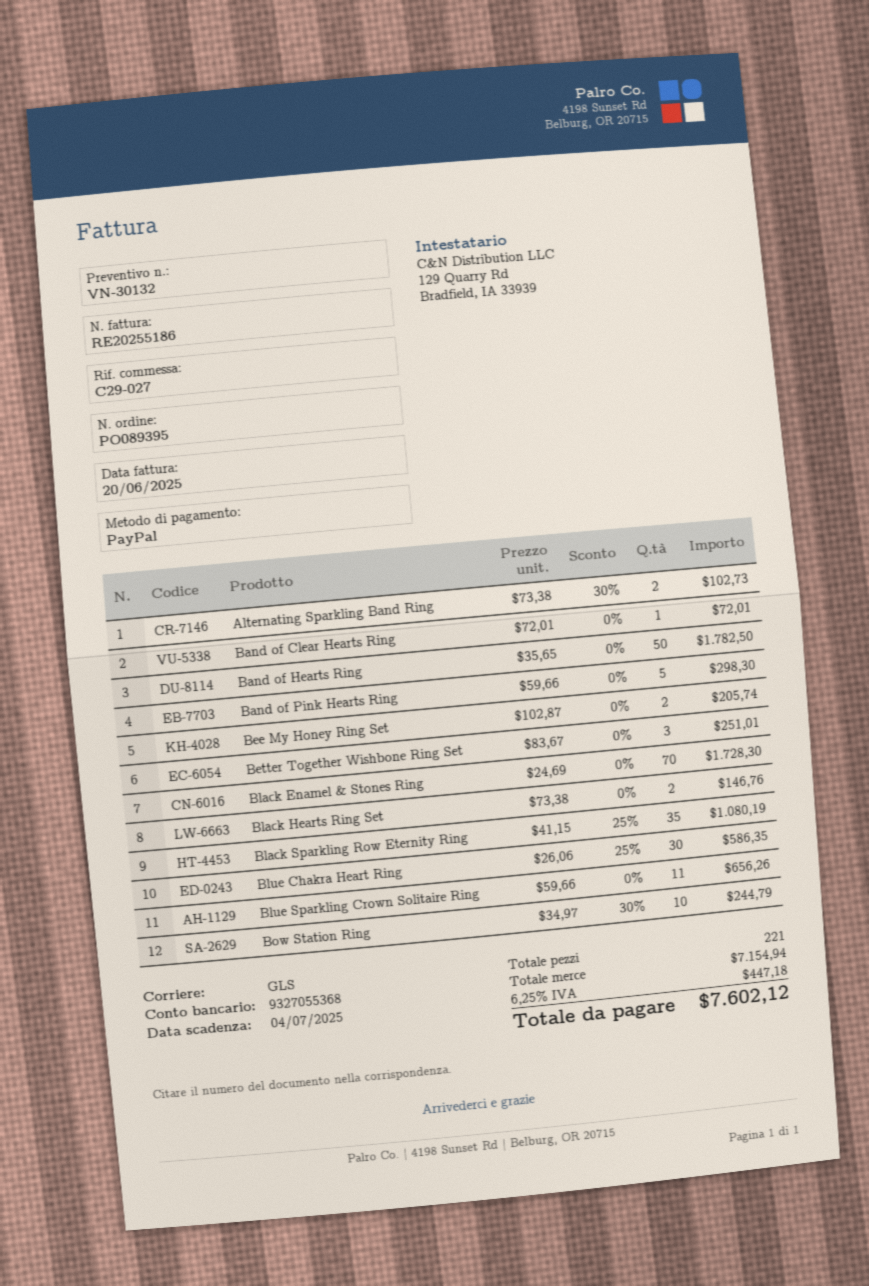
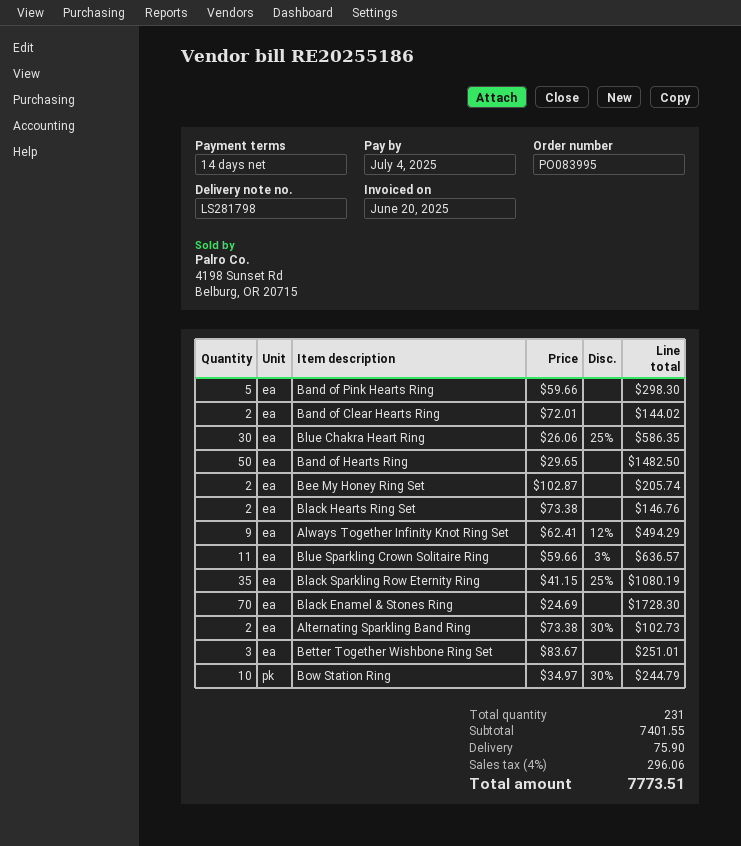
order number: PO089395 -> PO083995
Band of Clear Hearts Ring: 1 x 72.01 = 72.01 -> 2 x 72.01 = 144.02
Band of Hearts Ring: 50 x 35.65 = 1782.50 -> 50 x 29.65 = 1482.50
Blue Sparkling Crown Solitaire Ring: 11 x 59.66 = 656.26 -> 11 x 59.66 - 3% = 636.57
Always Together Infinity Knot Ring Set: none -> 9 x 62.41 - 12% = 494.29
total quantity: 221 -> 231
subtotal: 7154.94 -> 7401.55
shipping: none -> 75.90
tax: 6.25% = 447.18 -> 4% = 296.06
total: 7602.12 -> 7773.51

